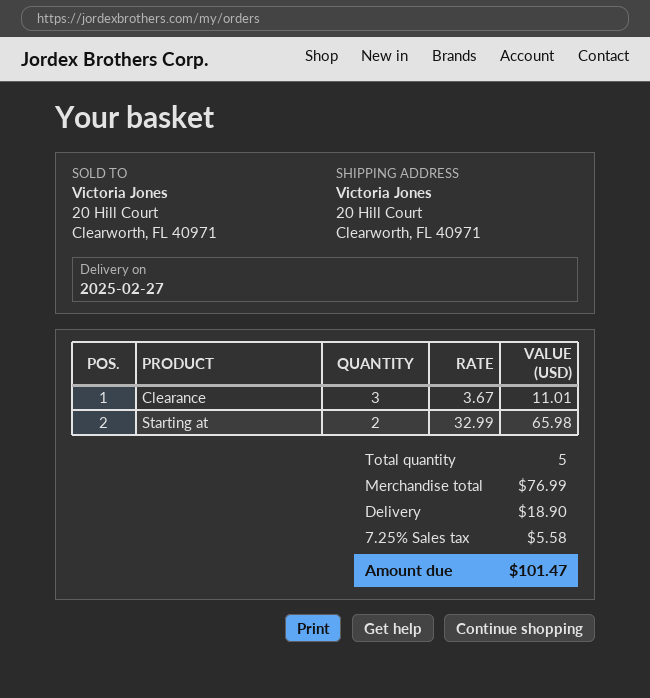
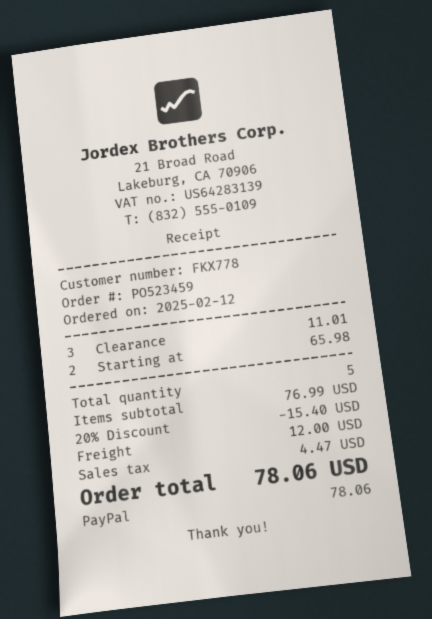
discount: none -> 20% = 15.40
shipping: 18.90 -> 12.00
tax: 5.58 -> 4.47
total: 101.47 -> 78.06

